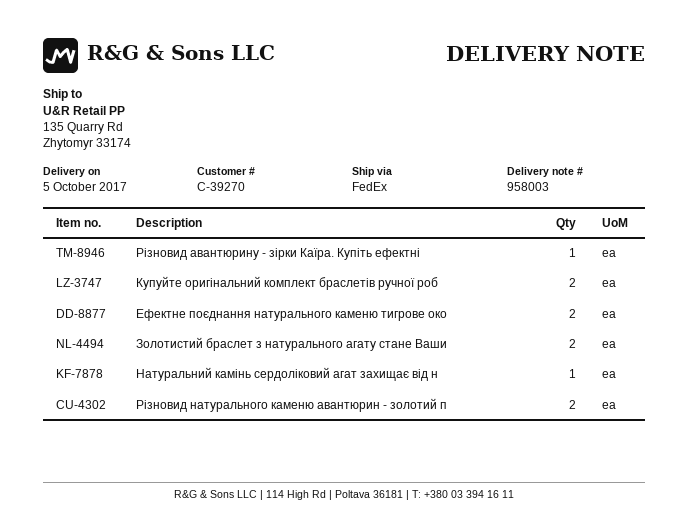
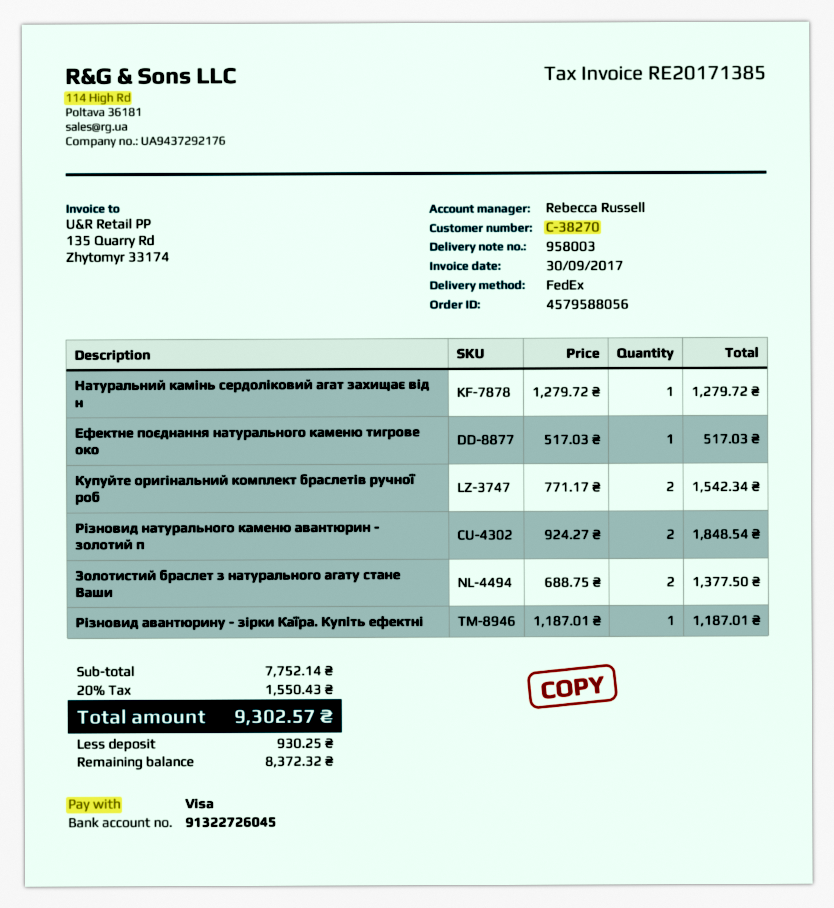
customer number: C-39270 -> C-38270
Ефектне поєднання натурального каменю тигрове око: 2 -> 1

